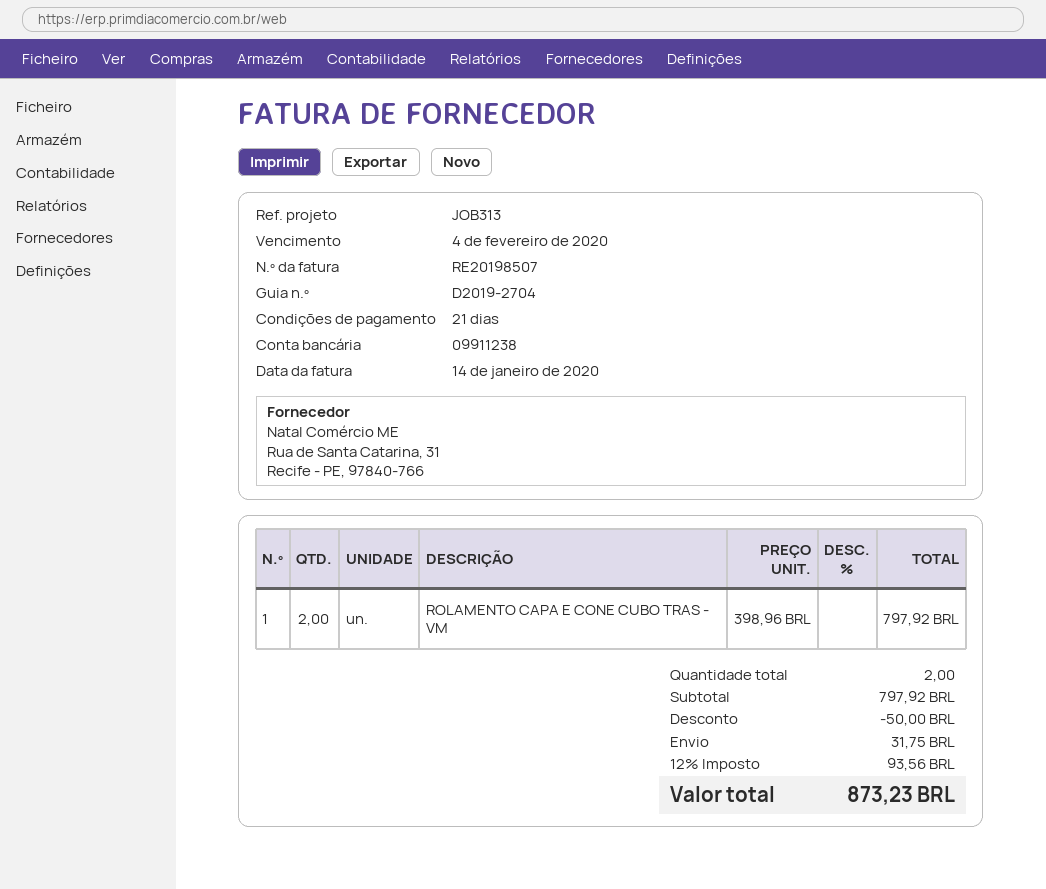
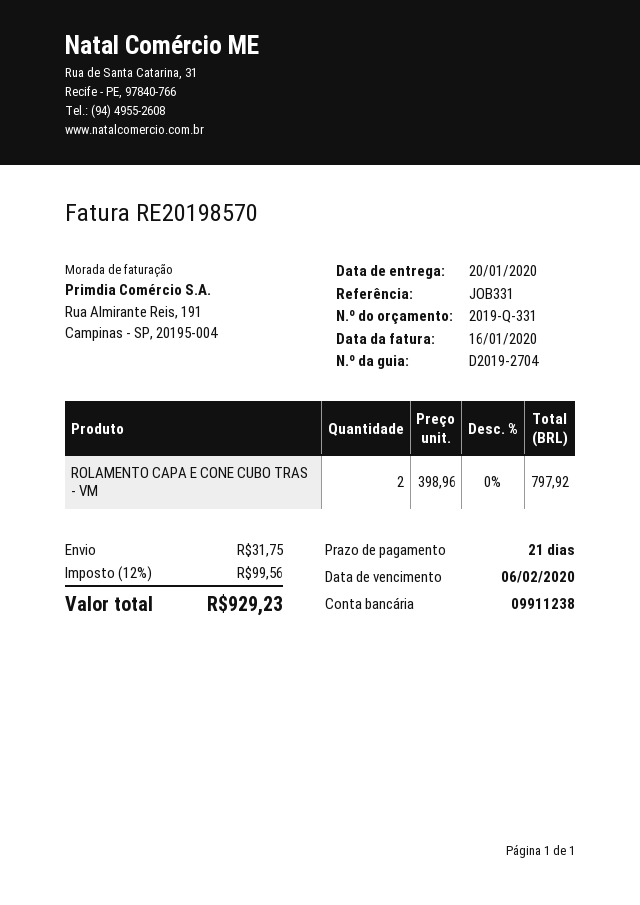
invoice number: RE20198507 -> RE20198570
invoice date: 2020-01-14 -> 2020-01-16
due date: 2020-02-04 -> 2020-02-06
reference: JOB313 -> JOB331
discount: 50.00 -> none
tax: 12% = 93.56 -> 12% = 99.56
total: 873.23 -> 929.23

